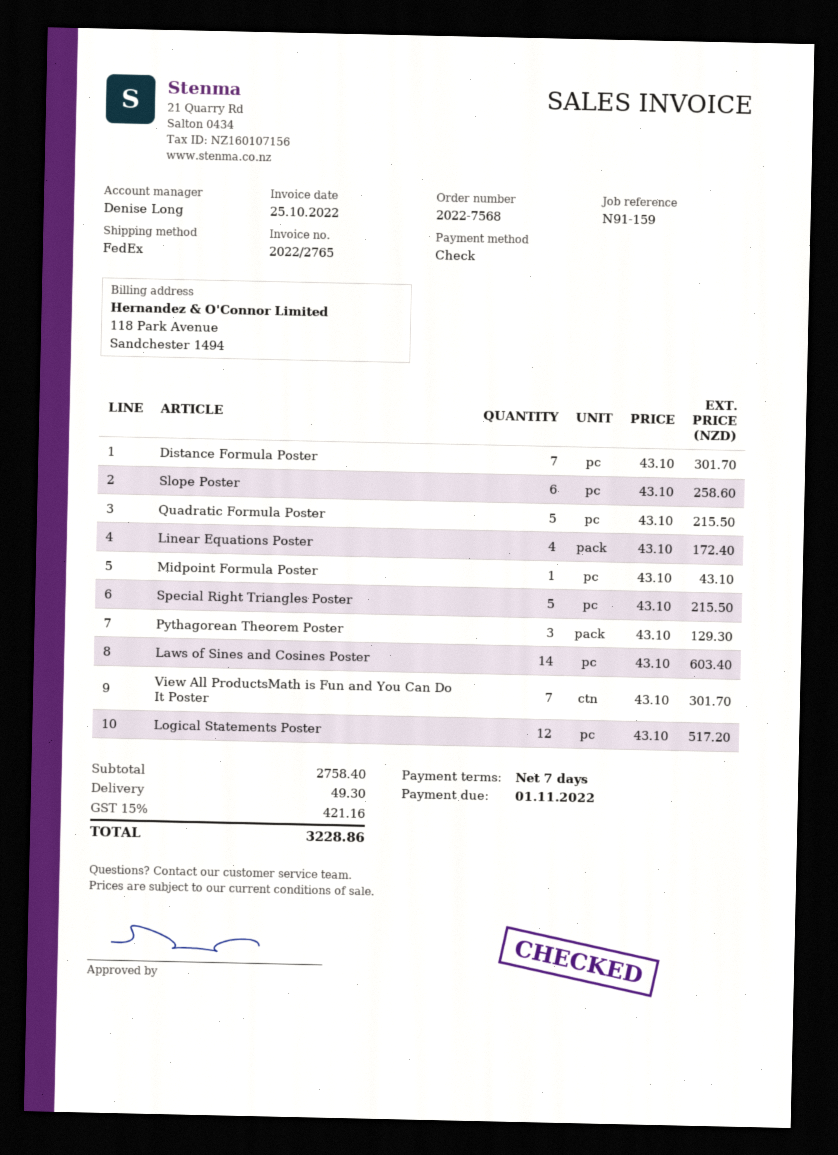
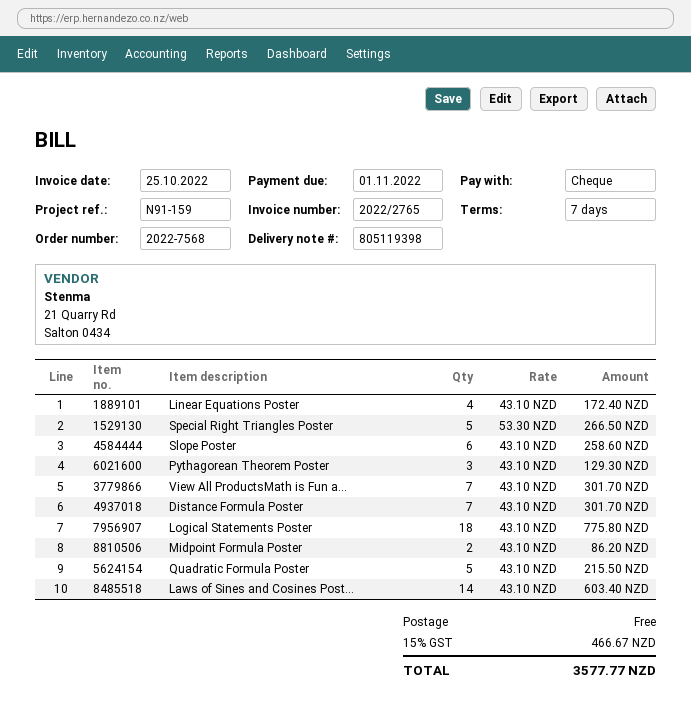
Midpoint Formula Poster: 1 x 43.10 = 43.10 -> 2 x 43.10 = 86.20
Special Right Triangles Poster: 5 x 43.10 = 215.50 -> 5 x 53.30 = 266.50
Logical Statements Poster: 12 x 43.10 = 517.20 -> 18 x 43.10 = 775.80
shipping: 49.30 -> 0.00
tax: 15% = 421.16 -> 15% = 466.67
total: 3228.86 -> 3577.77

